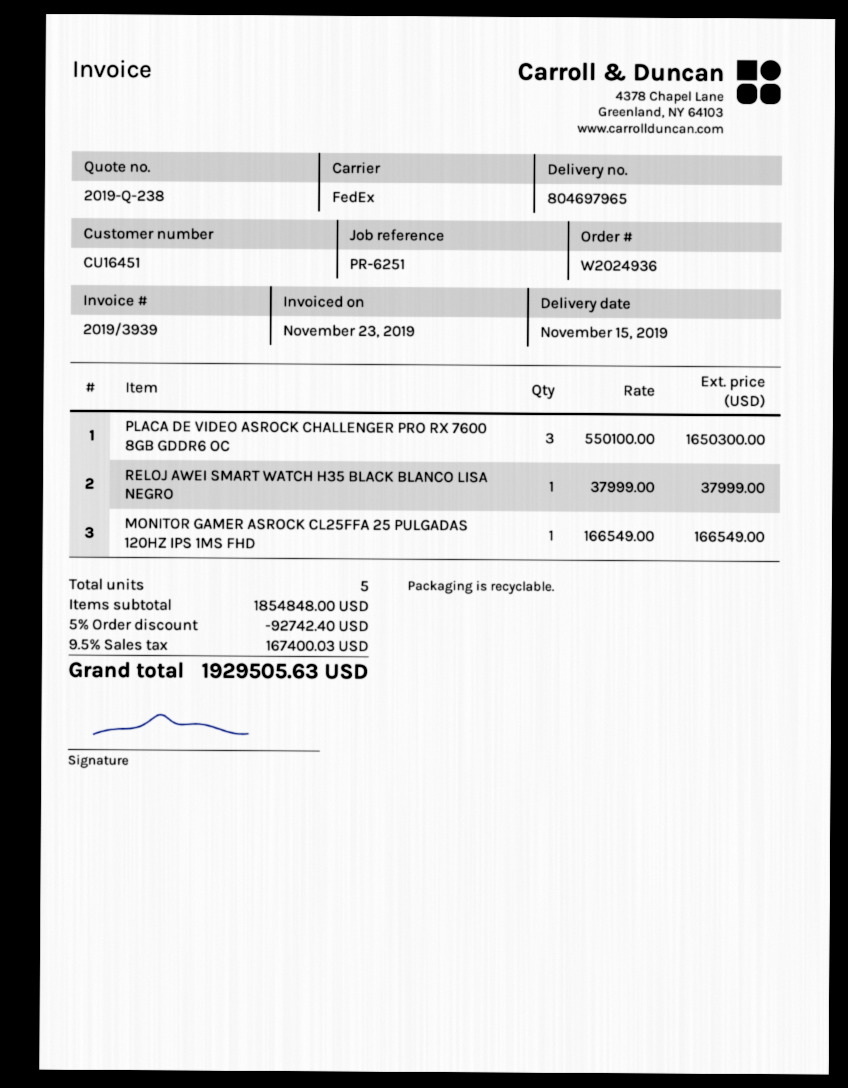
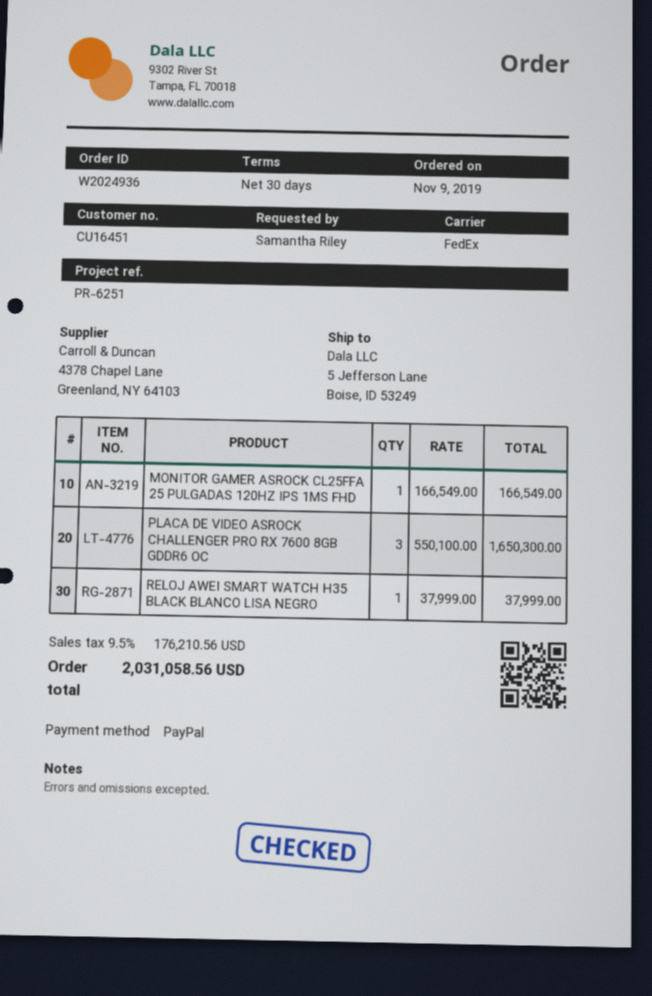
discount: 5% = 92742.40 -> none
tax: 9.5% = 167400.03 -> 9.5% = 176210.56
total: 1929505.63 -> 2031058.56

